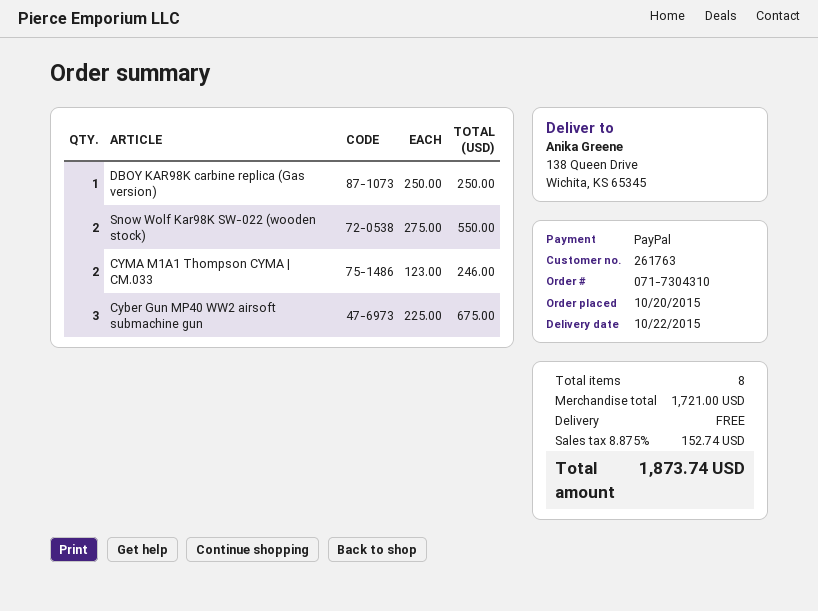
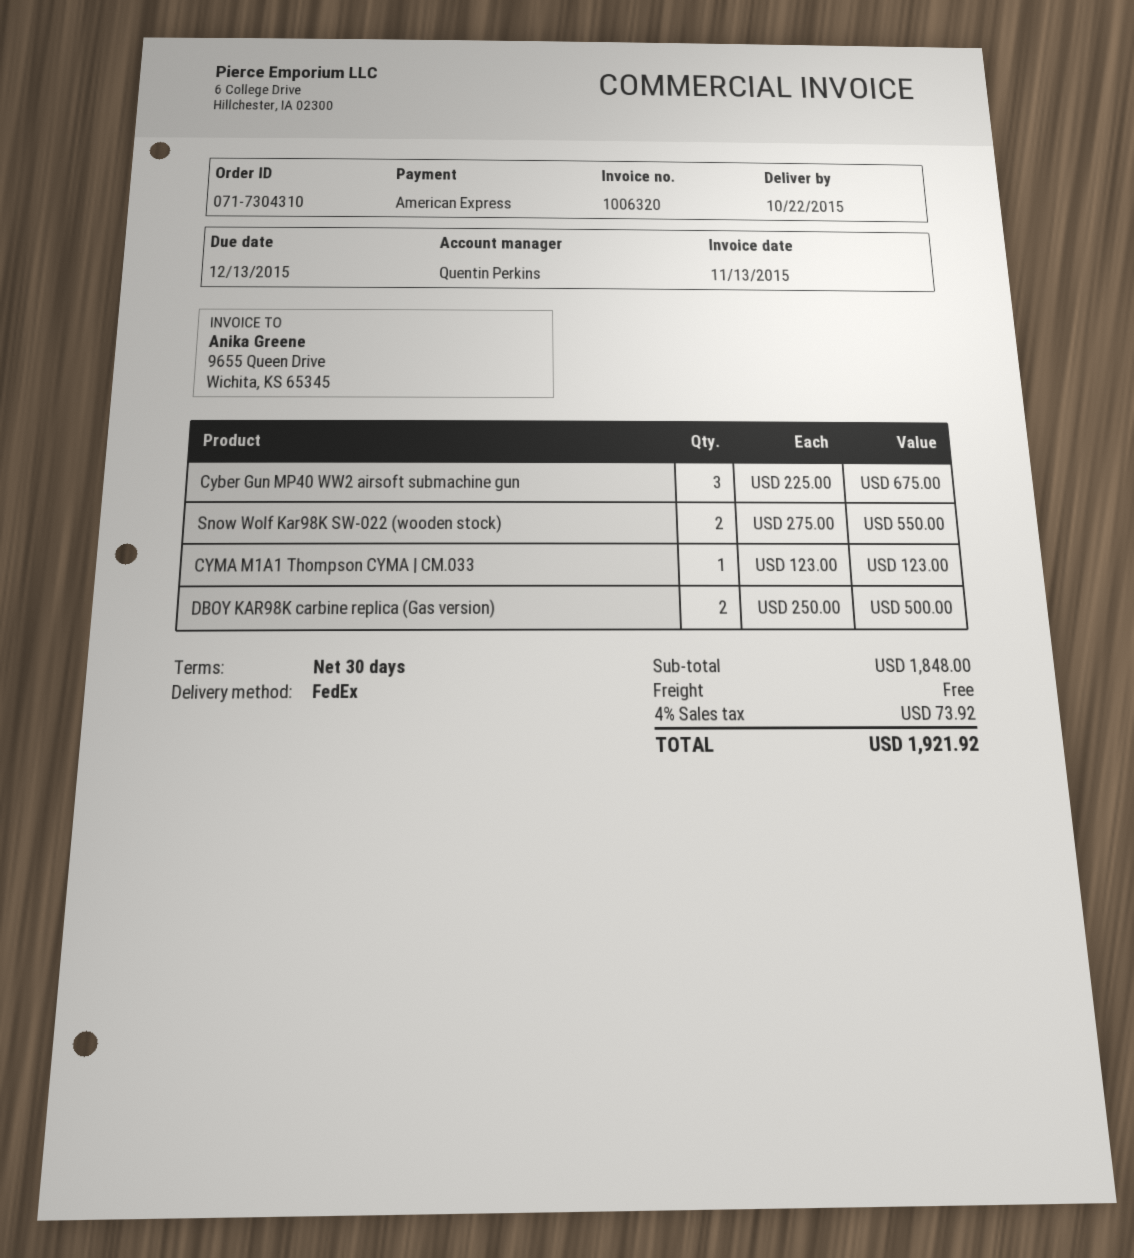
payment method: PayPal -> American Express
DBOY KAR98K carbine replica (Gas version): 1 x 250.00 = 250.00 -> 2 x 250.00 = 500.00
CYMA M1A1 Thompson CYMA | CM.033: 2 x 123.00 = 246.00 -> 1 x 123.00 = 123.00
subtotal: 1721.00 -> 1848.00
tax: 8.875% = 152.74 -> 4% = 73.92
total: 1873.74 -> 1921.92

